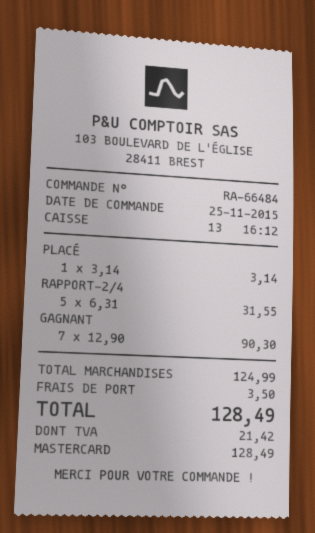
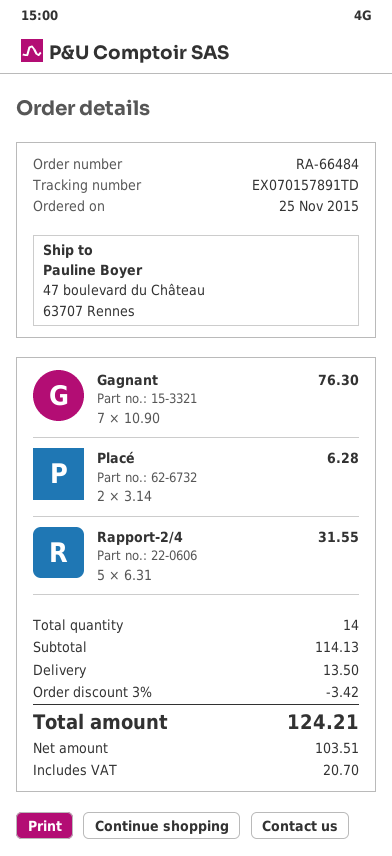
PLACÉ: 1 x 3.14 = 3.14 -> 2 x 3.14 = 6.28
GAGNANT: 7 x 12.90 = 90.30 -> 7 x 10.90 = 76.30
subtotal: 124.99 -> 114.13
discount: none -> 3% = 3.42
shipping: 3.50 -> 13.50
tax: 21.42 -> 20.70
total: 128.49 -> 124.21

